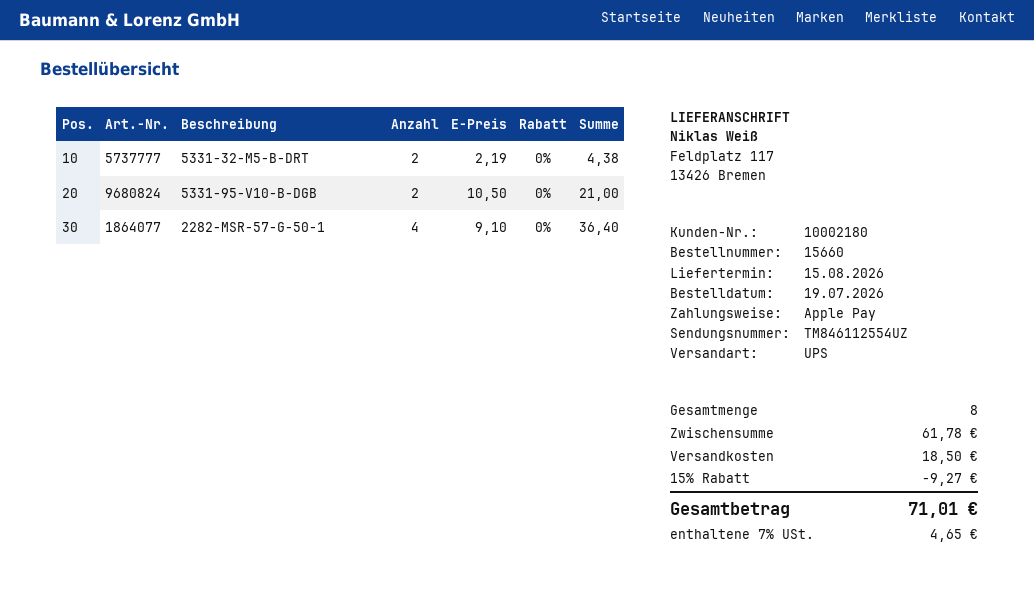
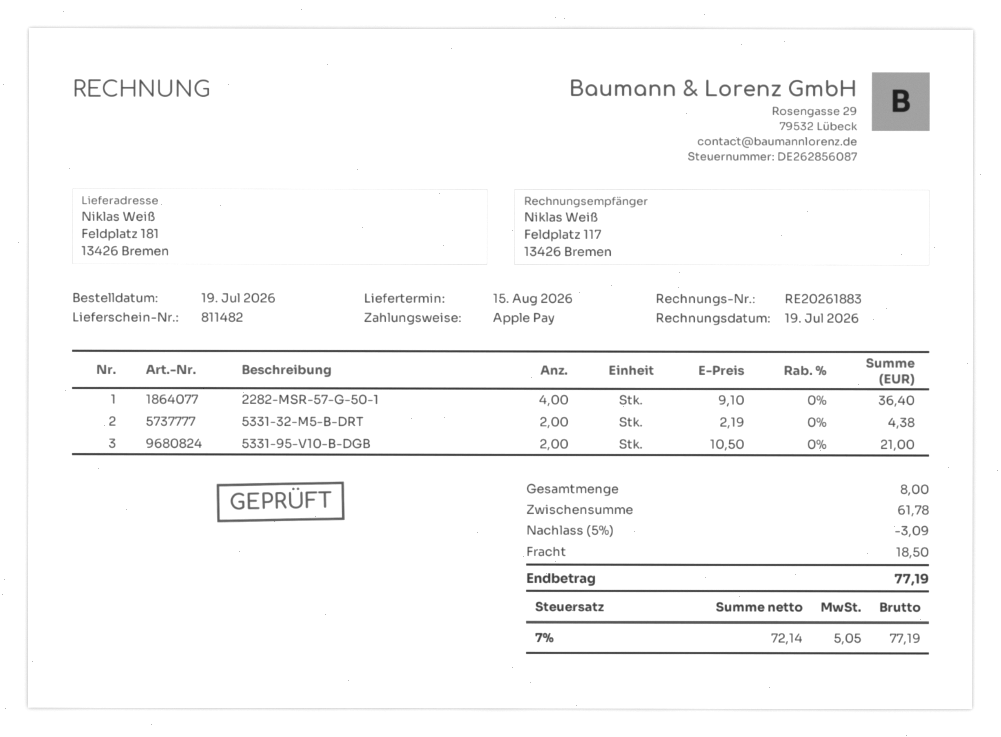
ship to: Feldplatz 117, 13426 Bremen -> Feldplatz 181, 13426 Bremen
discount: 15% = 9.27 -> 5% = 3.09
tax: 7% = 4.65 -> 7% = 5.05
total: 71.01 -> 77.19

